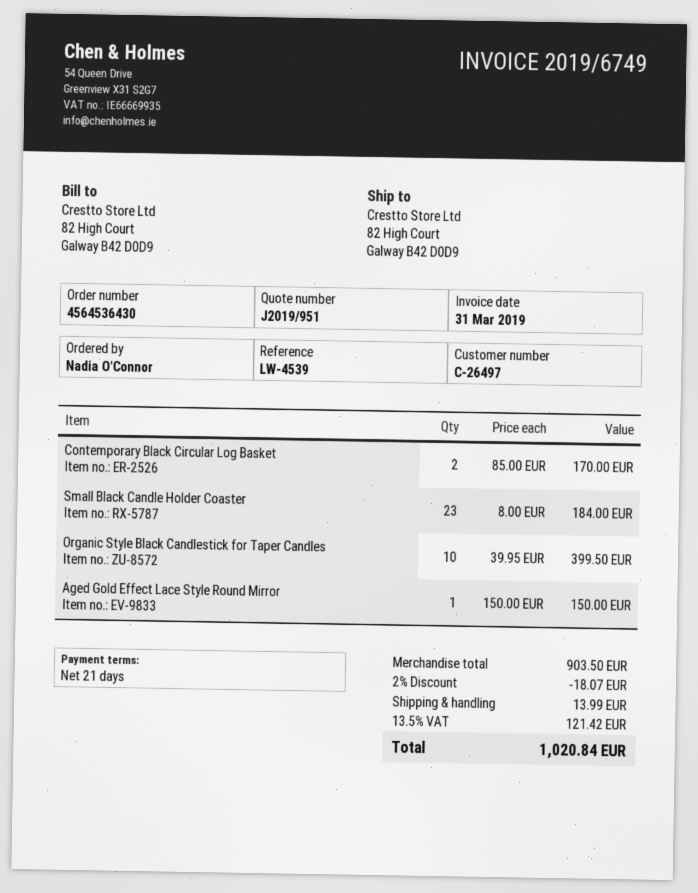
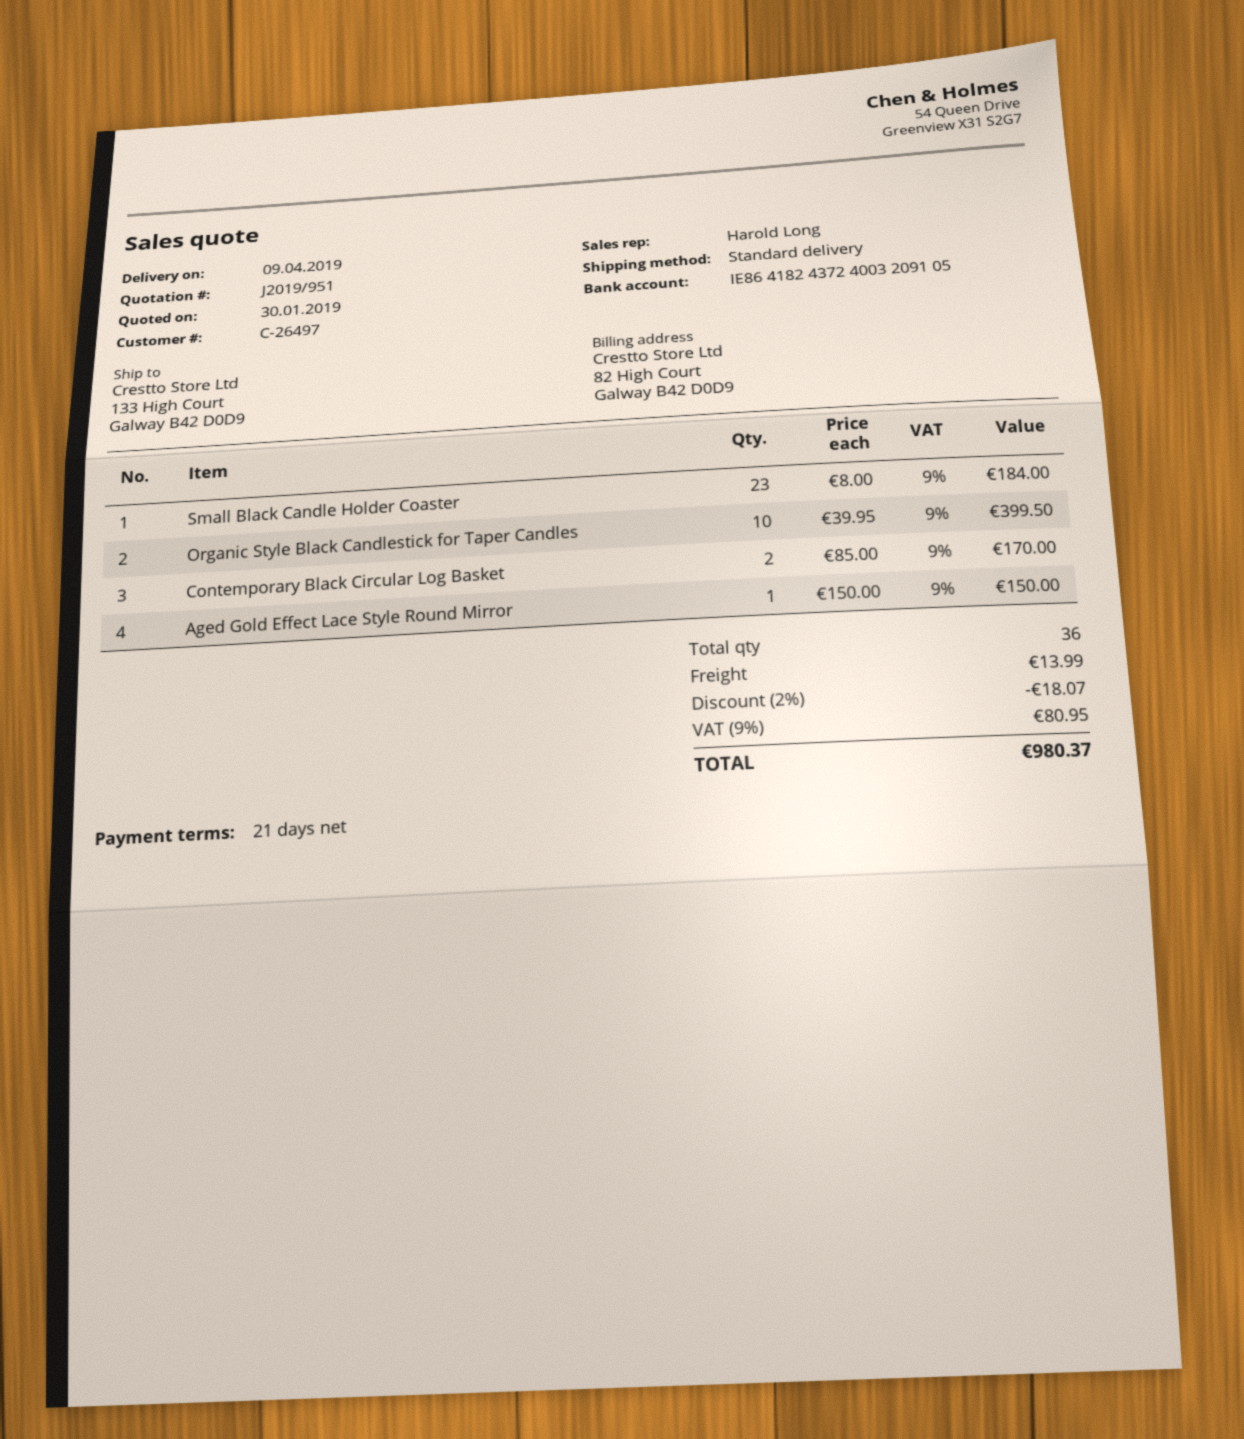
ship to: 82 High Court, Galway B42 D0D9 -> 133 High Court, Galway B42 D0D9
tax: 13.5% = 121.42 -> 9% = 80.95
total: 1020.84 -> 980.37

